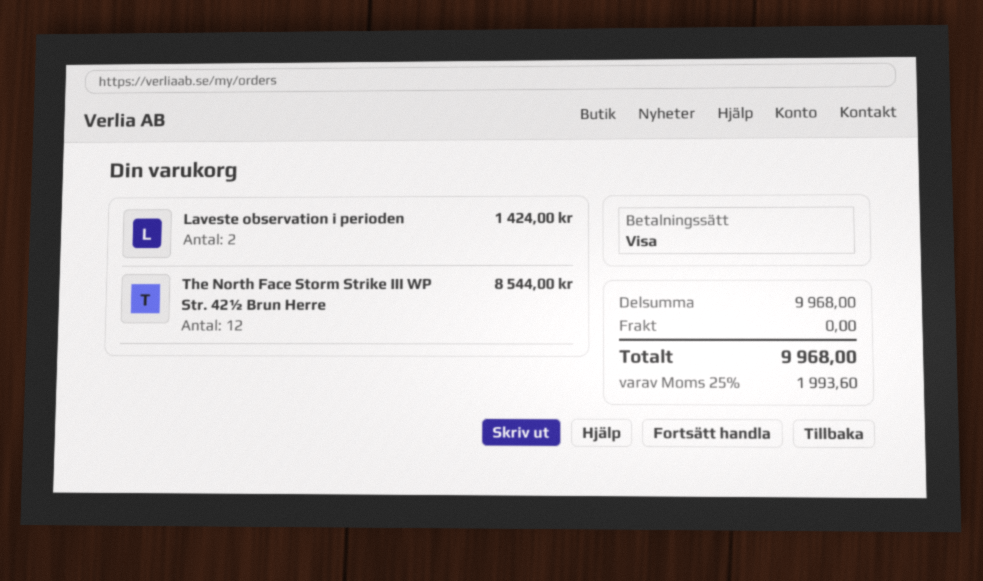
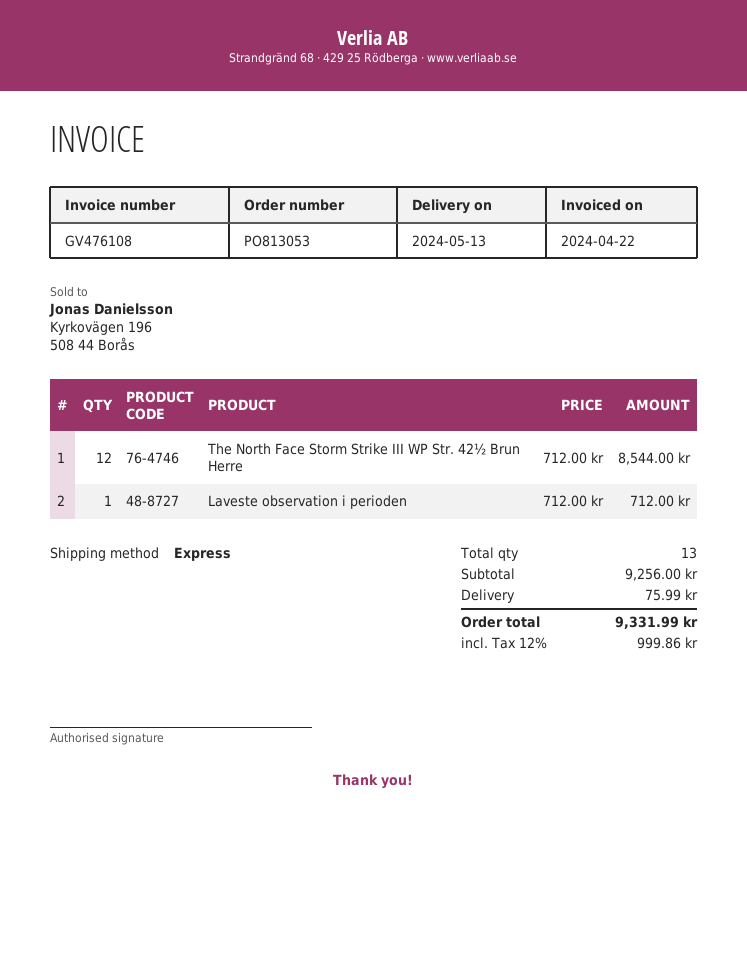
Laveste observation i perioden: 2 for 1424.00 -> 1 for 712.00
subtotal: 9968.00 -> 9256.00
shipping: 0.00 -> 75.99
tax: 25% = 1993.60 -> 12% = 999.86
total: 9968.00 -> 9331.99

